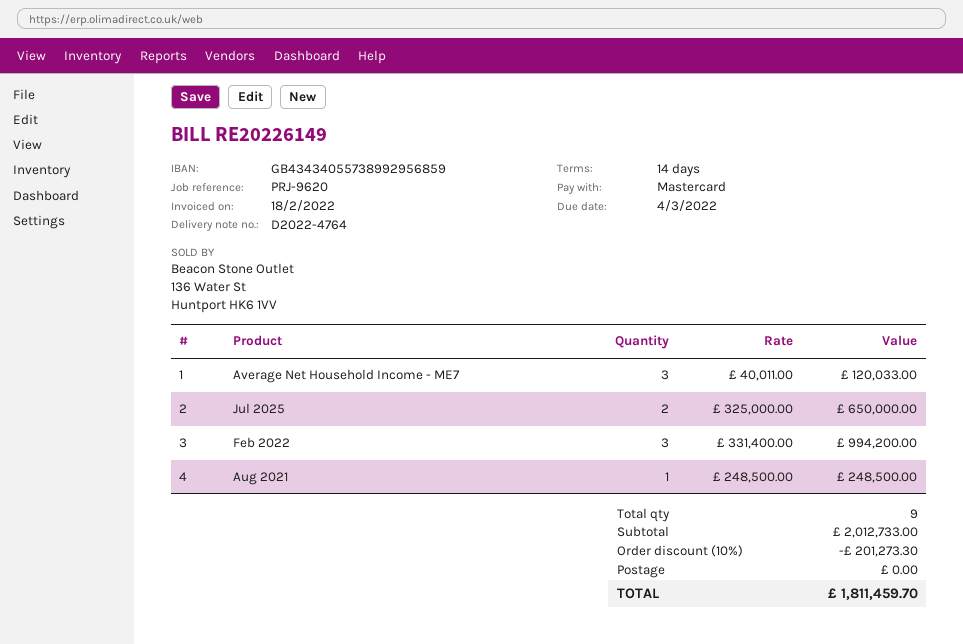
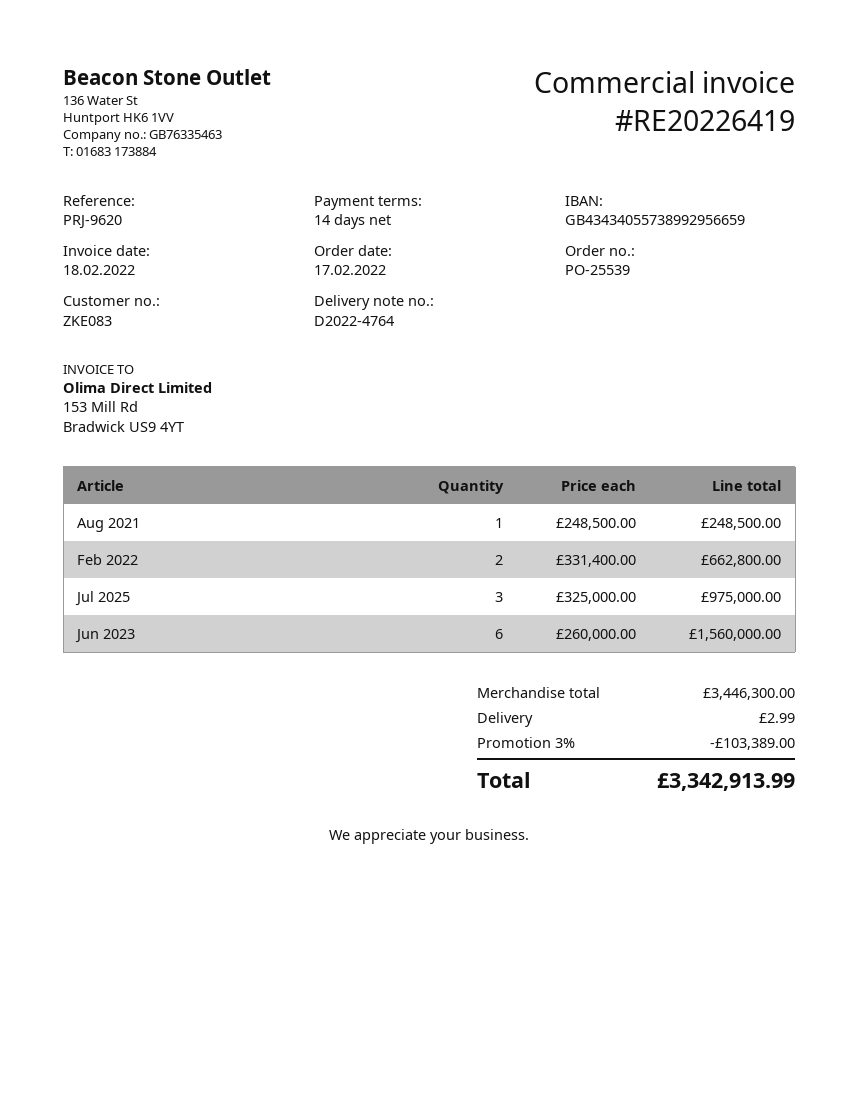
invoice number: RE20226149 -> RE20226419
bank account: GB43434055738992956859 -> GB43434055738992956659
Average Net Household Income - ME7: 3 x 40011.00 = 120033.00 -> none
Jul 2025: 2 x 325000.00 = 650000.00 -> 3 x 325000.00 = 975000.00
Feb 2022: 3 x 331400.00 = 994200.00 -> 2 x 331400.00 = 662800.00
Jun 2023: none -> 6 x 260000.00 = 1560000.00
subtotal: 2012733.00 -> 3446300.00
discount: 10% = 201273.30 -> 3% = 103389.00
shipping: 0.00 -> 2.99
total: 1811459.70 -> 3342913.99

